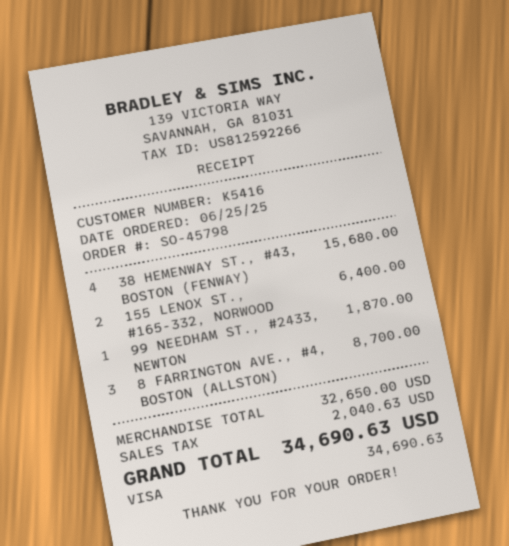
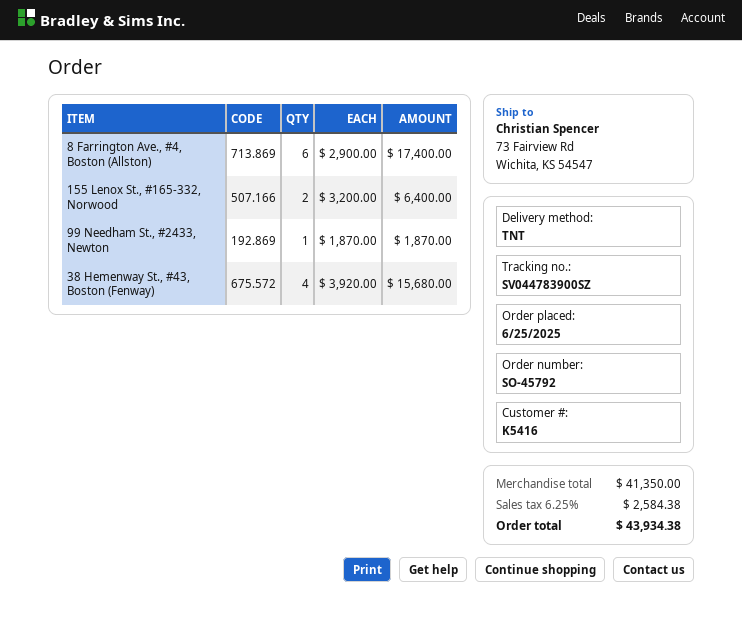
order number: SO-45798 -> SO-45792
8 FARRINGTON AVE., #4, BOSTON (ALLSTON): 3 for 8700.00 -> 6 for 17400.00
subtotal: 32650.00 -> 41350.00
tax: 2040.63 -> 2584.38
total: 34690.63 -> 43934.38

